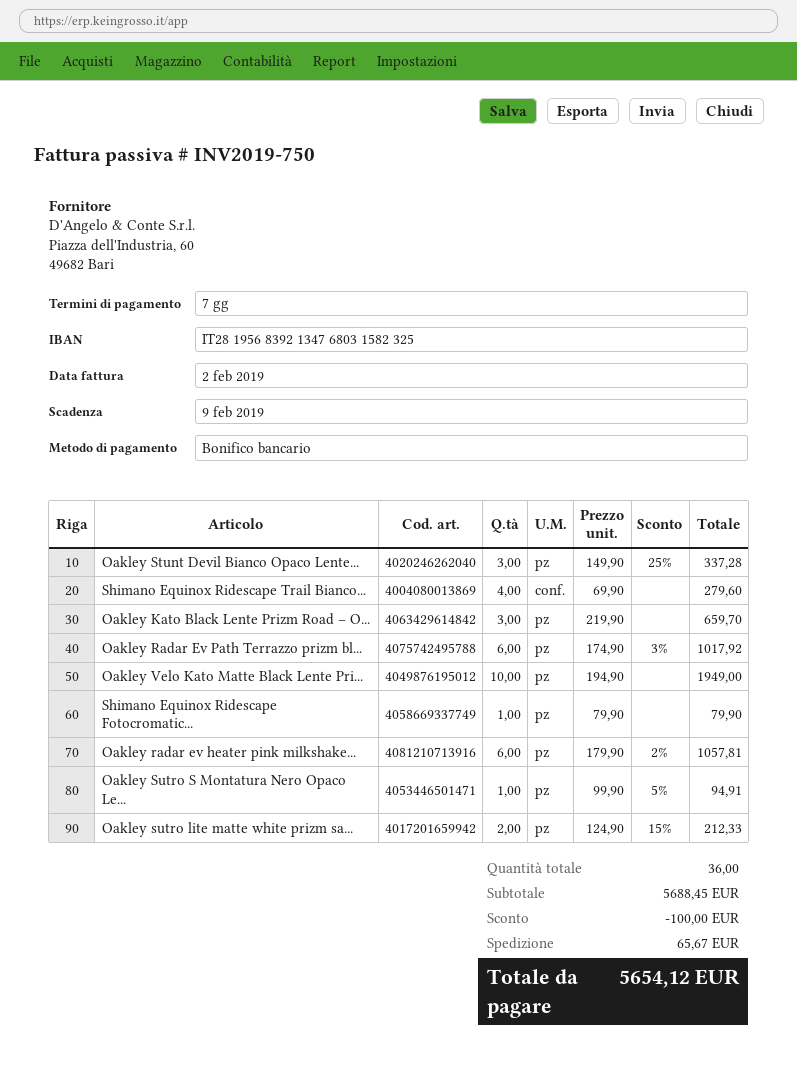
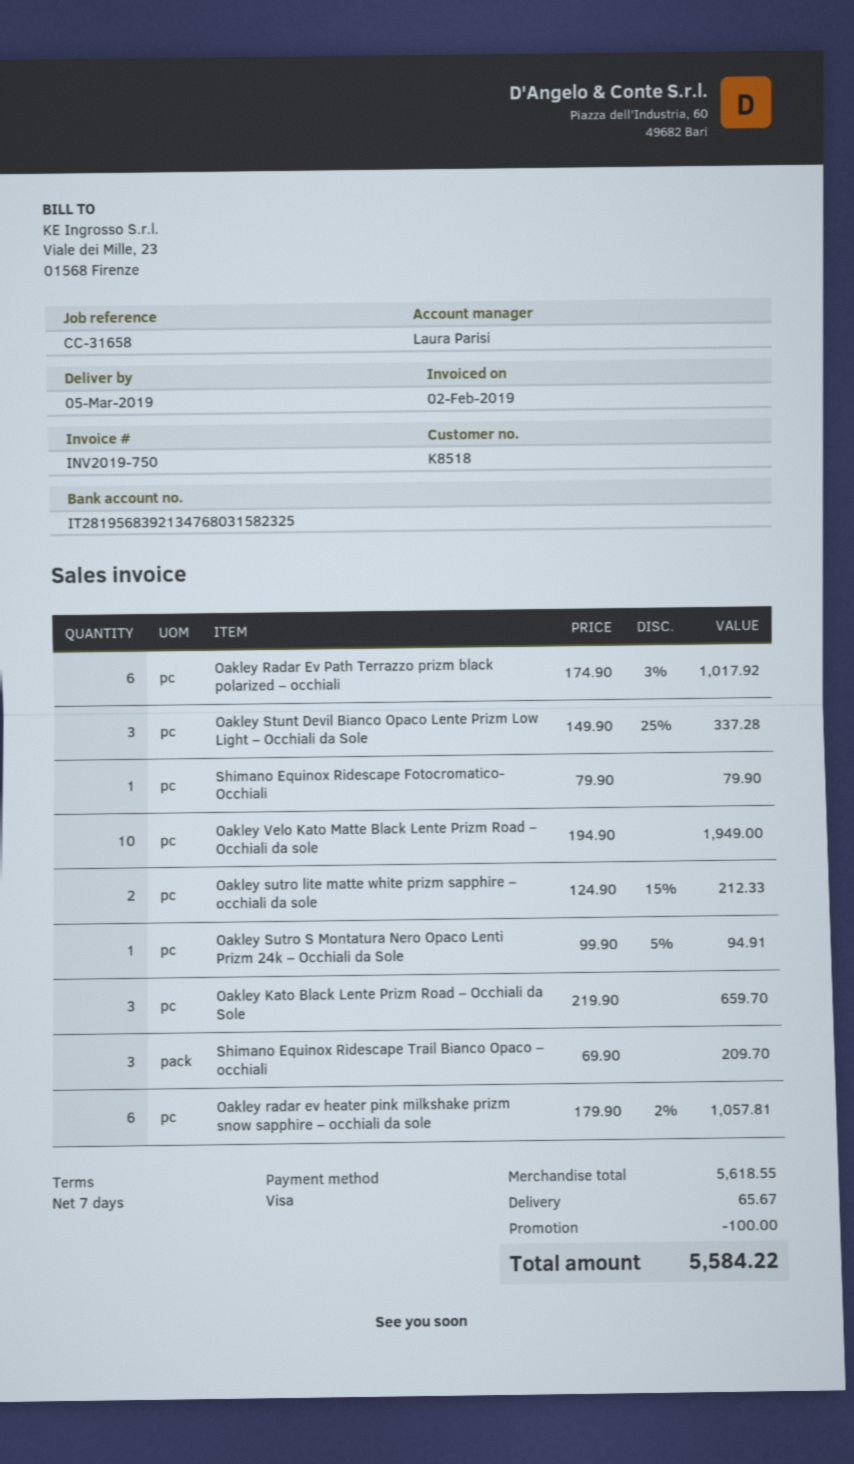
payment method: bank transfer -> Visa
Shimano Equinox Ridescape Trail Bianco...: 4 x 69.90 = 279.60 -> 3 x 69.90 = 209.70
subtotal: 5688.45 -> 5618.55
total: 5654.12 -> 5584.22

